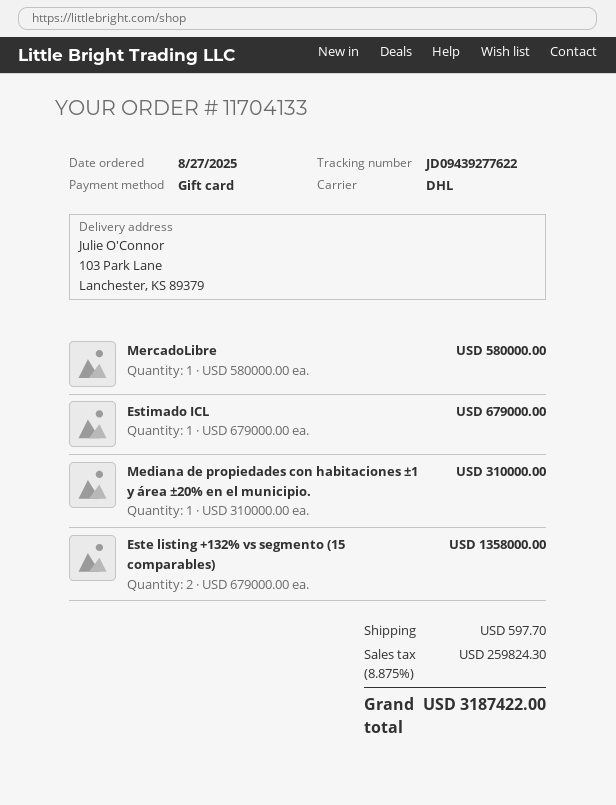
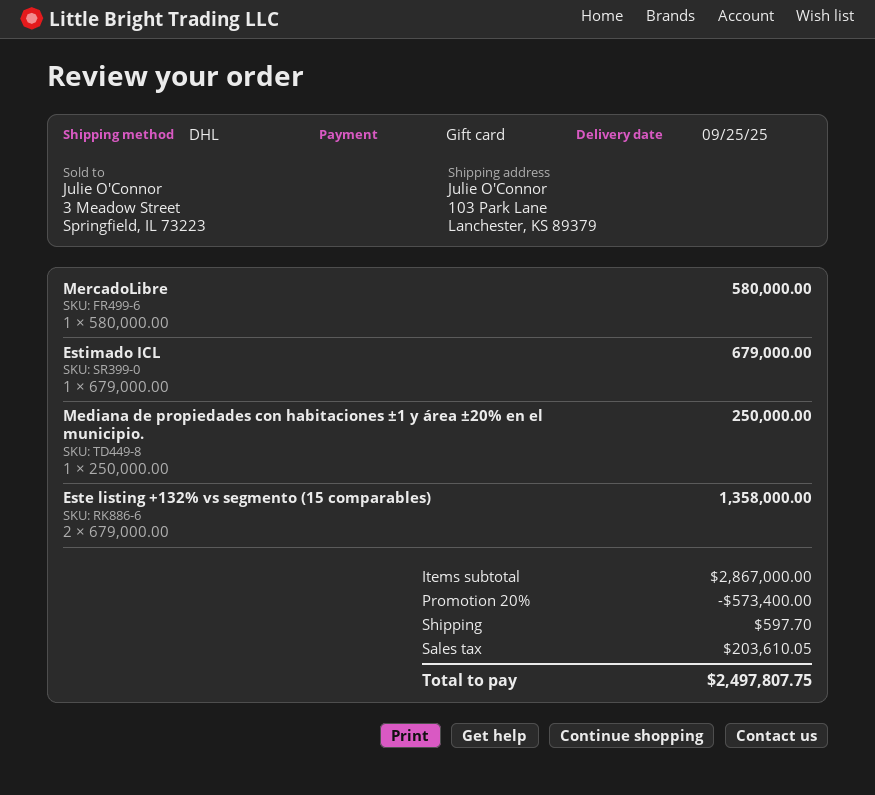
Mediana de propiedades con habitaciones ±1 y área ±20% en el municipio.: 1 x 310000.00 = 310000.00 -> 1 x 250000.00 = 250000.00
discount: none -> 20% = 573400.00
tax: 259824.30 -> 203610.05
total: 3187422.00 -> 2497807.75

